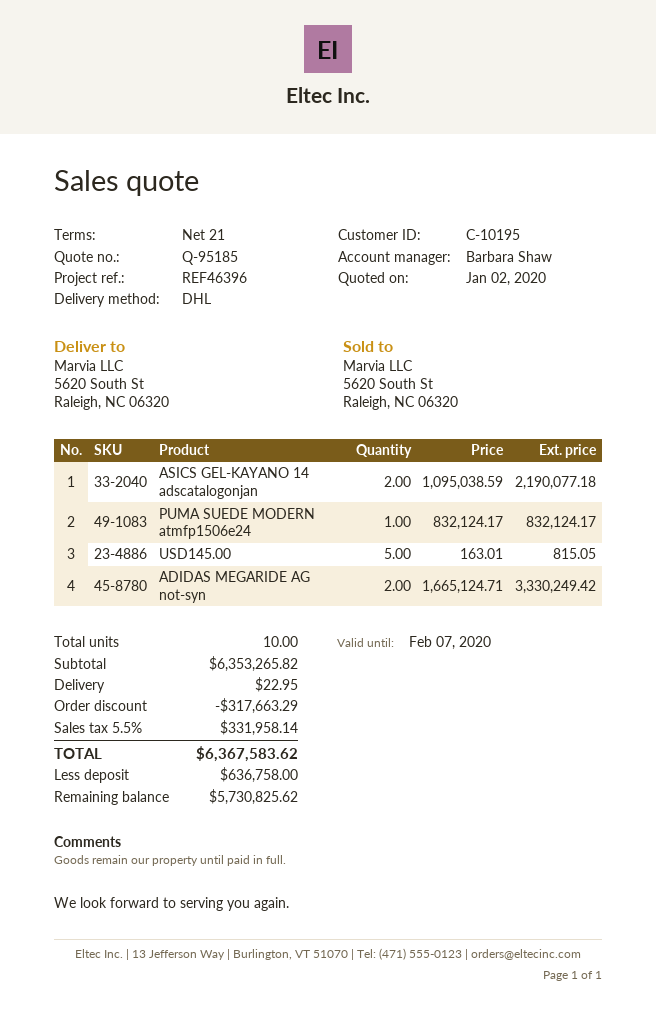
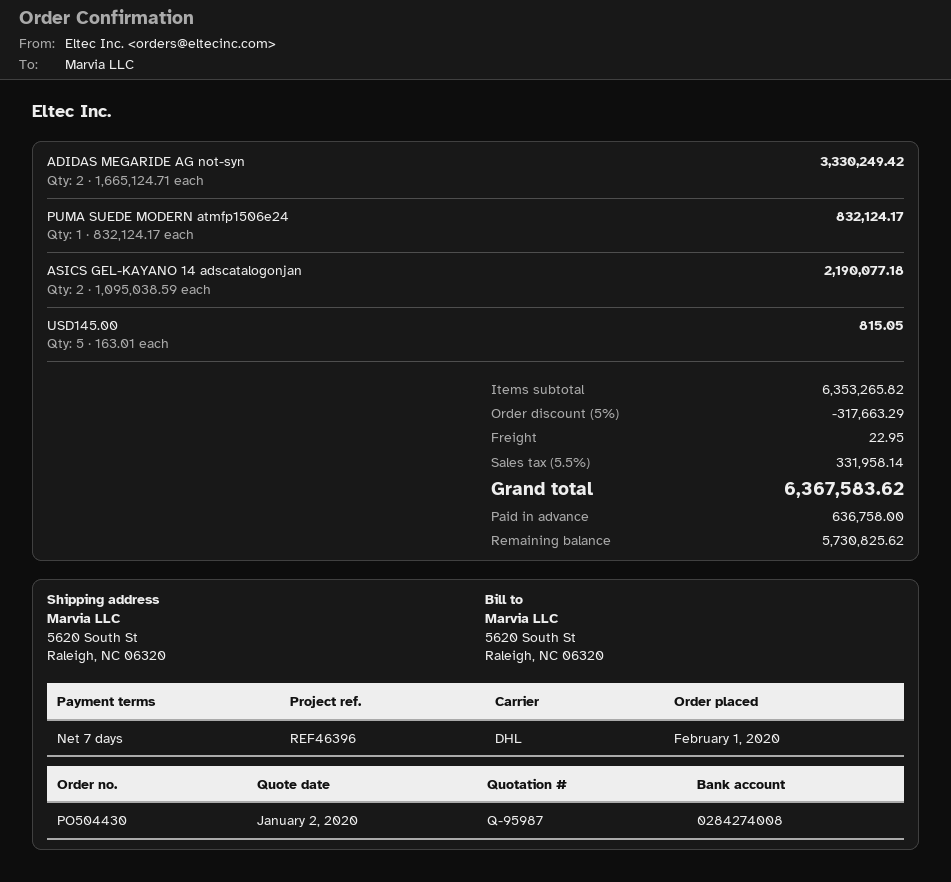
quote number: Q-95185 -> Q-95987
payment terms: 21 days -> 7 days

